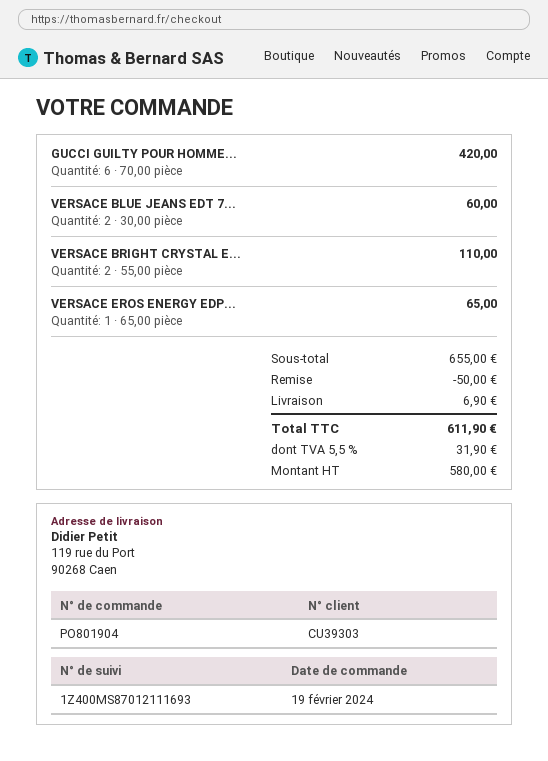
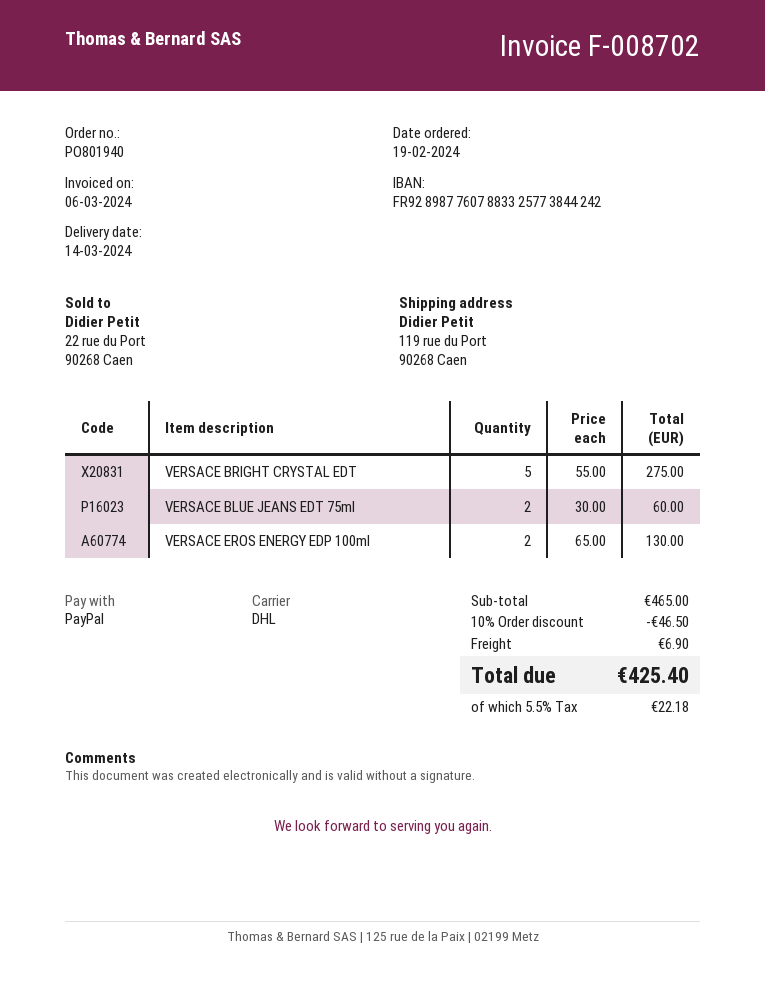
order number: PO801904 -> PO801940
GUCCI GUILTY POUR HOMME...: 6 x 70.00 = 420.00 -> none
VERSACE BRIGHT CRYSTAL E...: 2 x 55.00 = 110.00 -> 5 x 55.00 = 275.00
VERSACE EROS ENERGY EDP...: 1 x 65.00 = 65.00 -> 2 x 65.00 = 130.00
subtotal: 655.00 -> 465.00
discount: 50.00 -> 46.50
tax: 5.5% = 31.90 -> 5.5% = 22.18
total: 611.90 -> 425.40

